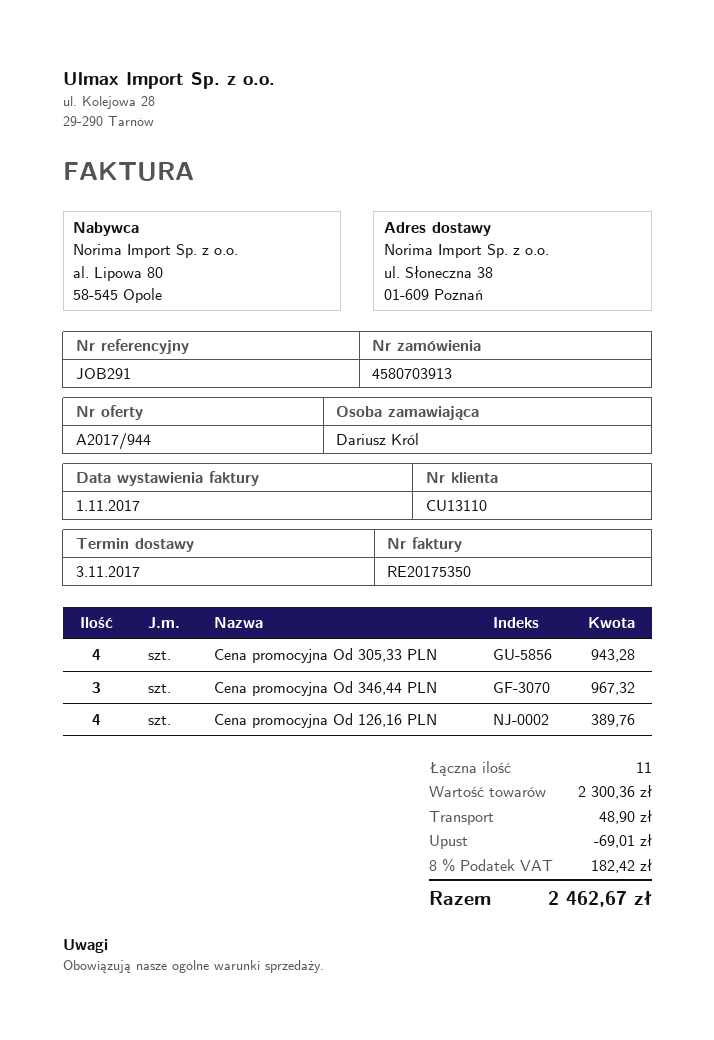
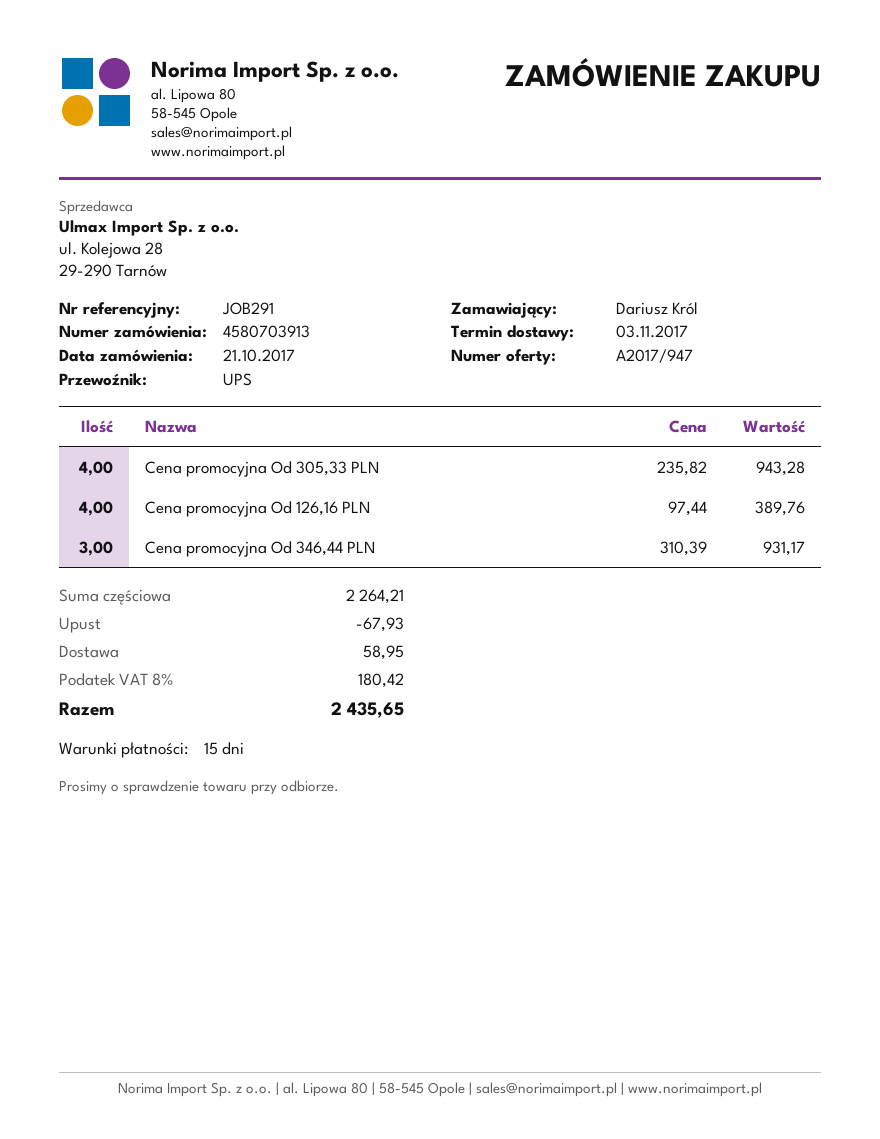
quote number: A2017/944 -> A2017/947
Cena promocyjna Od 346,44 PLN: 3 for 967.32 -> 3 for 931.17
subtotal: 2300.36 -> 2264.21
discount: 69.01 -> 67.93
shipping: 48.90 -> 58.95
tax: 8% = 182.42 -> 8% = 180.42
total: 2462.67 -> 2435.65

